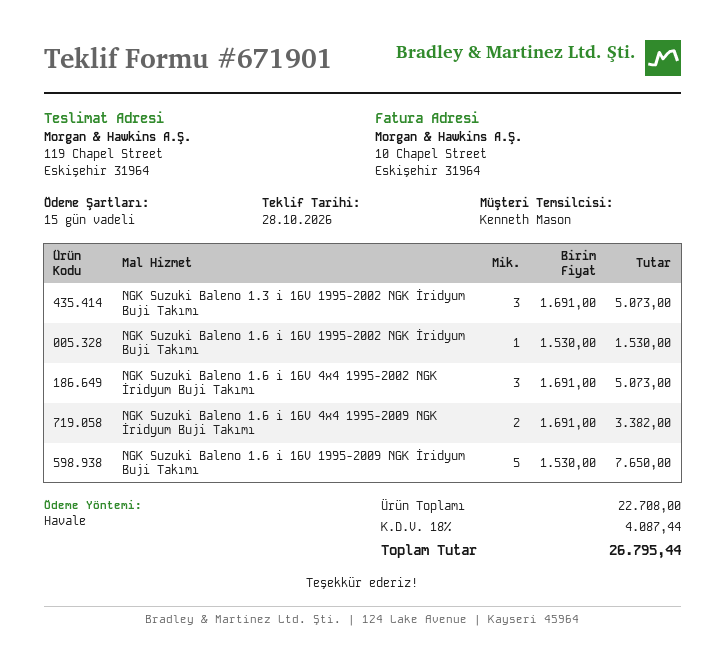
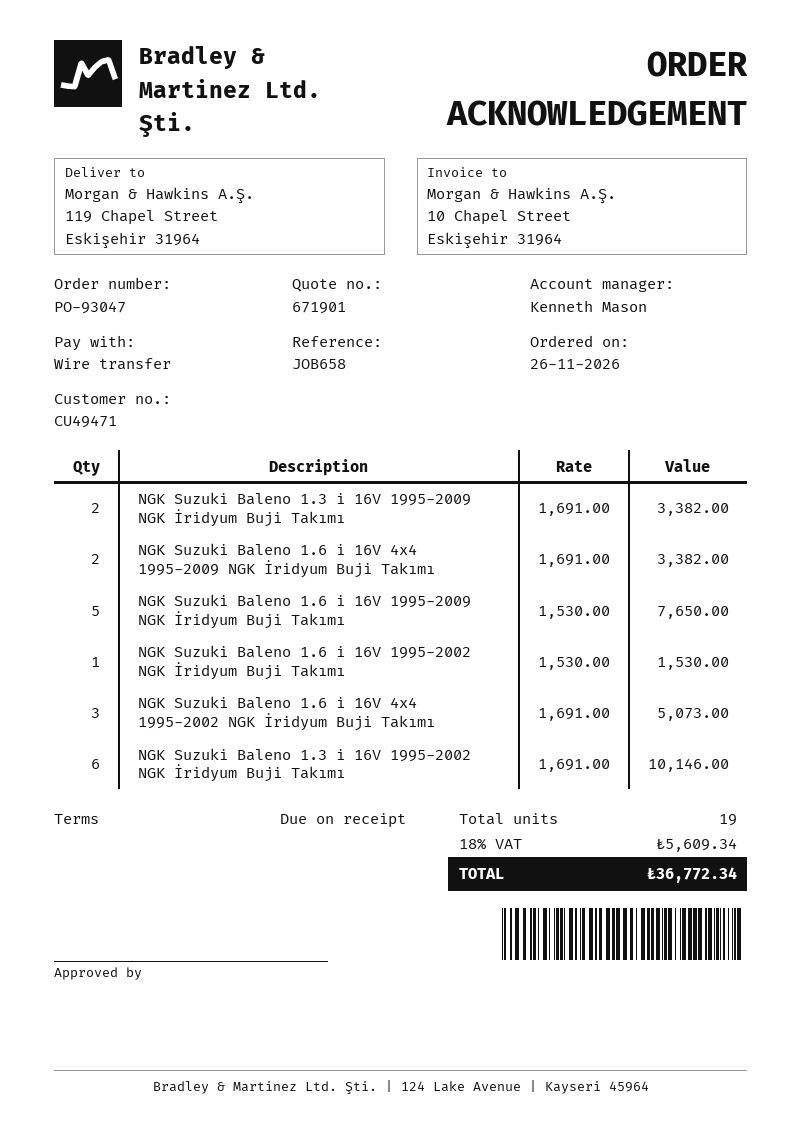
payment terms: 15 days -> on receipt
NGK Suzuki Baleno 1.3 i 16V 1995-2002 NGK İridyum Buji Takımı: 3 x 1691.00 = 5073.00 -> 6 x 1691.00 = 10146.00
NGK Suzuki Baleno 1.3 i 16V 1995-2009 NGK İridyum Buji Takımı: none -> 2 x 1691.00 = 3382.00
tax: 18% = 4087.44 -> 18% = 5609.34
total: 26795.44 -> 36772.34

